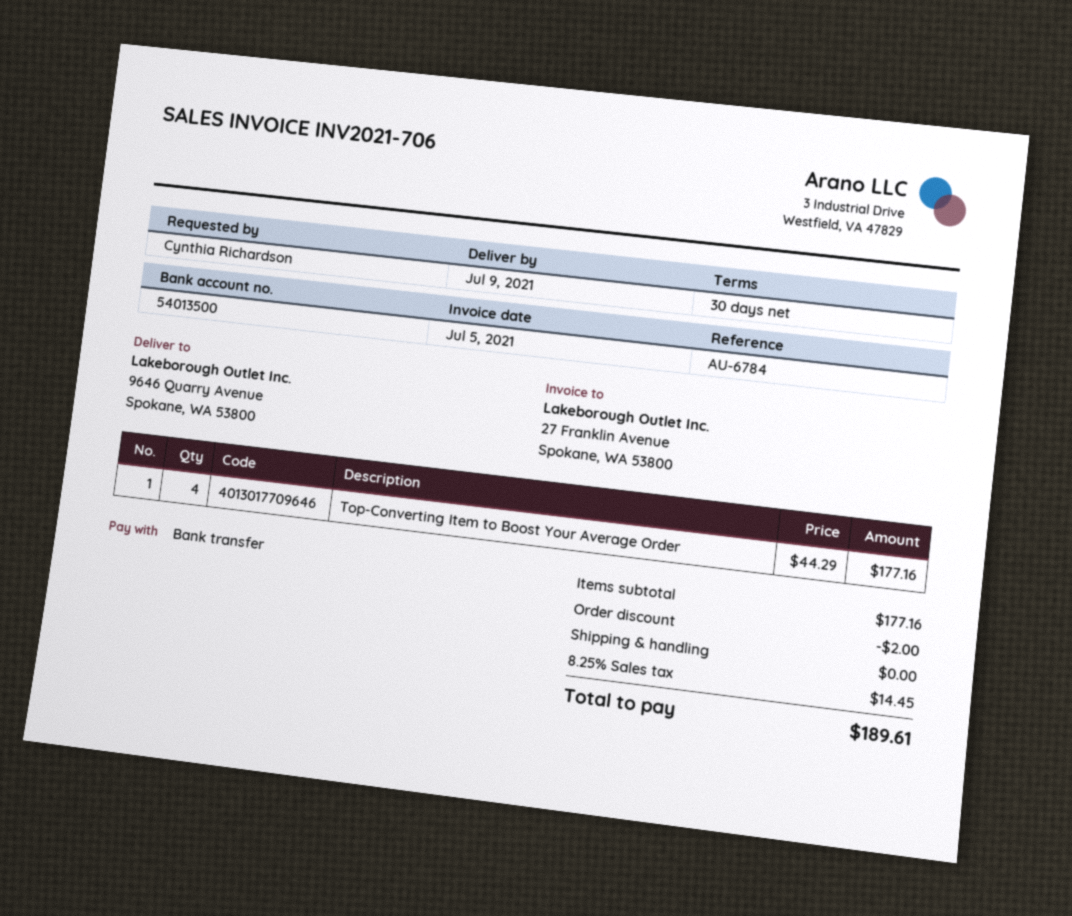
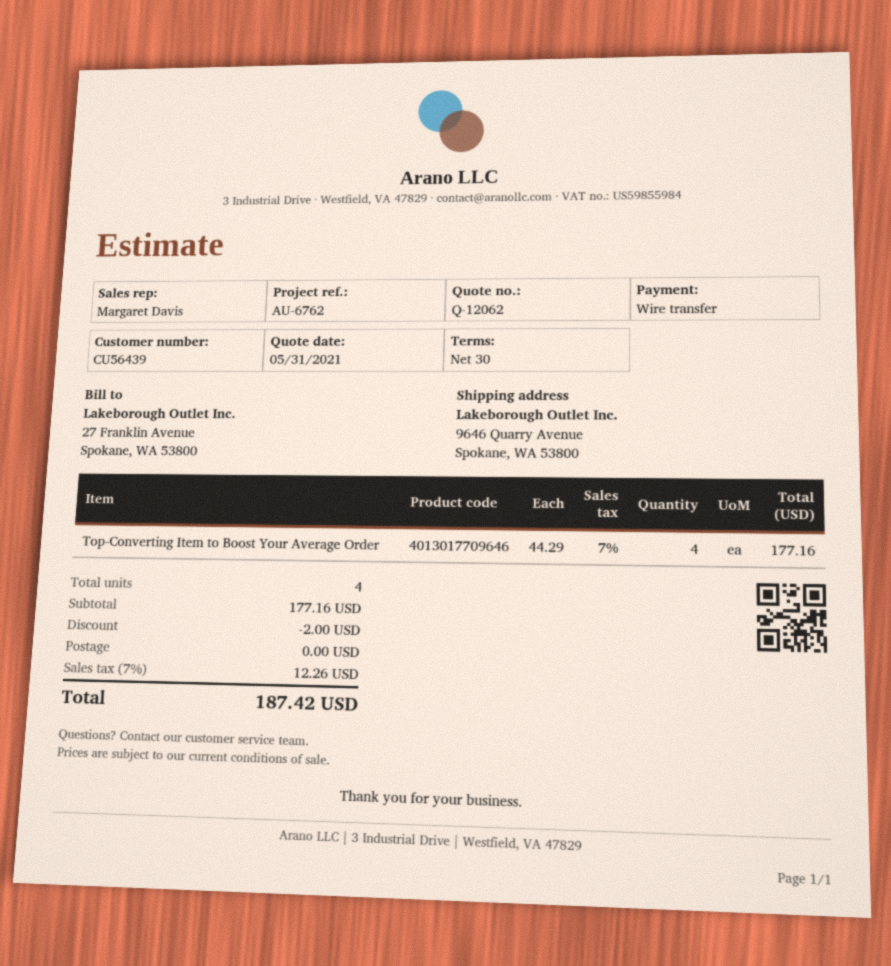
reference: AU-6784 -> AU-6762
tax: 8.25% = 14.45 -> 7% = 12.26
total: 189.61 -> 187.42

